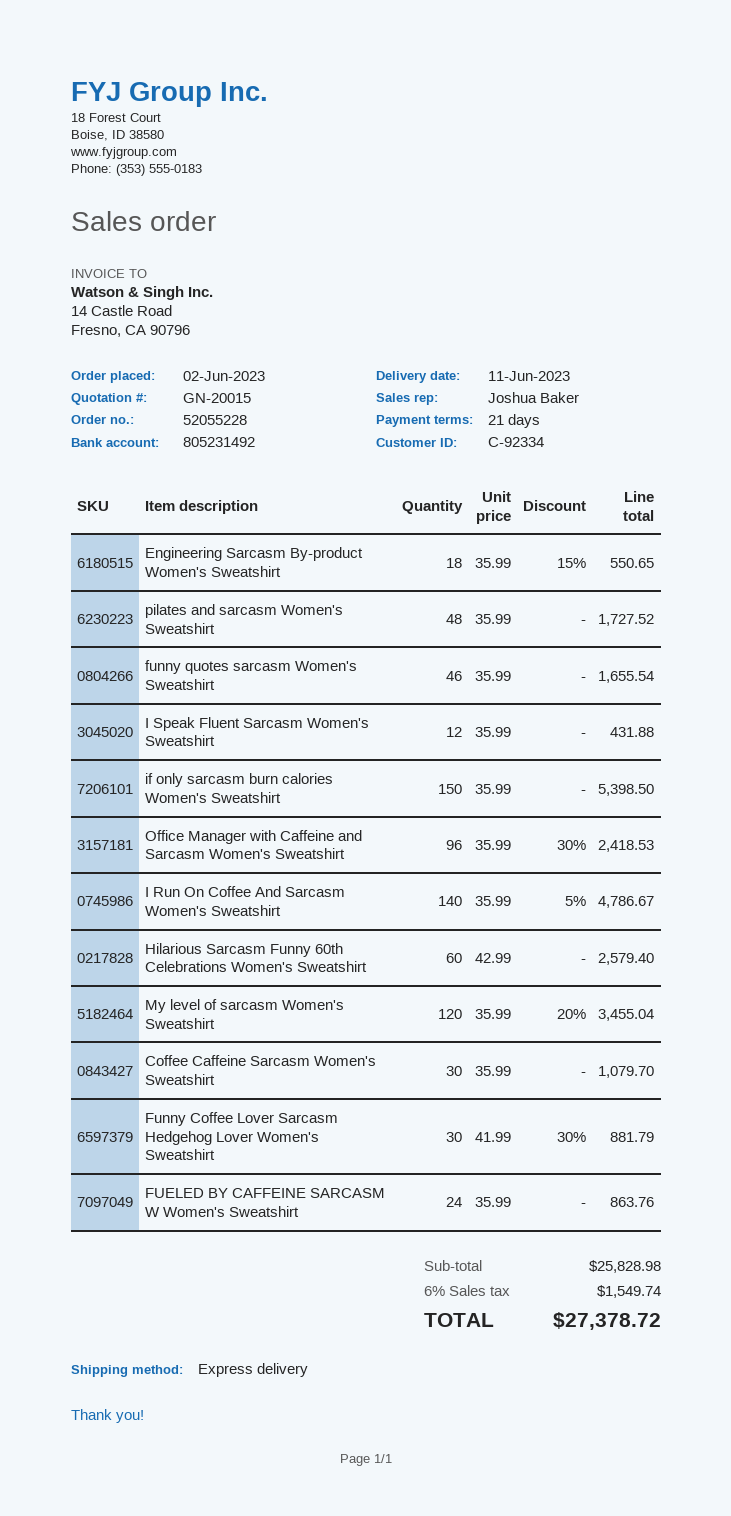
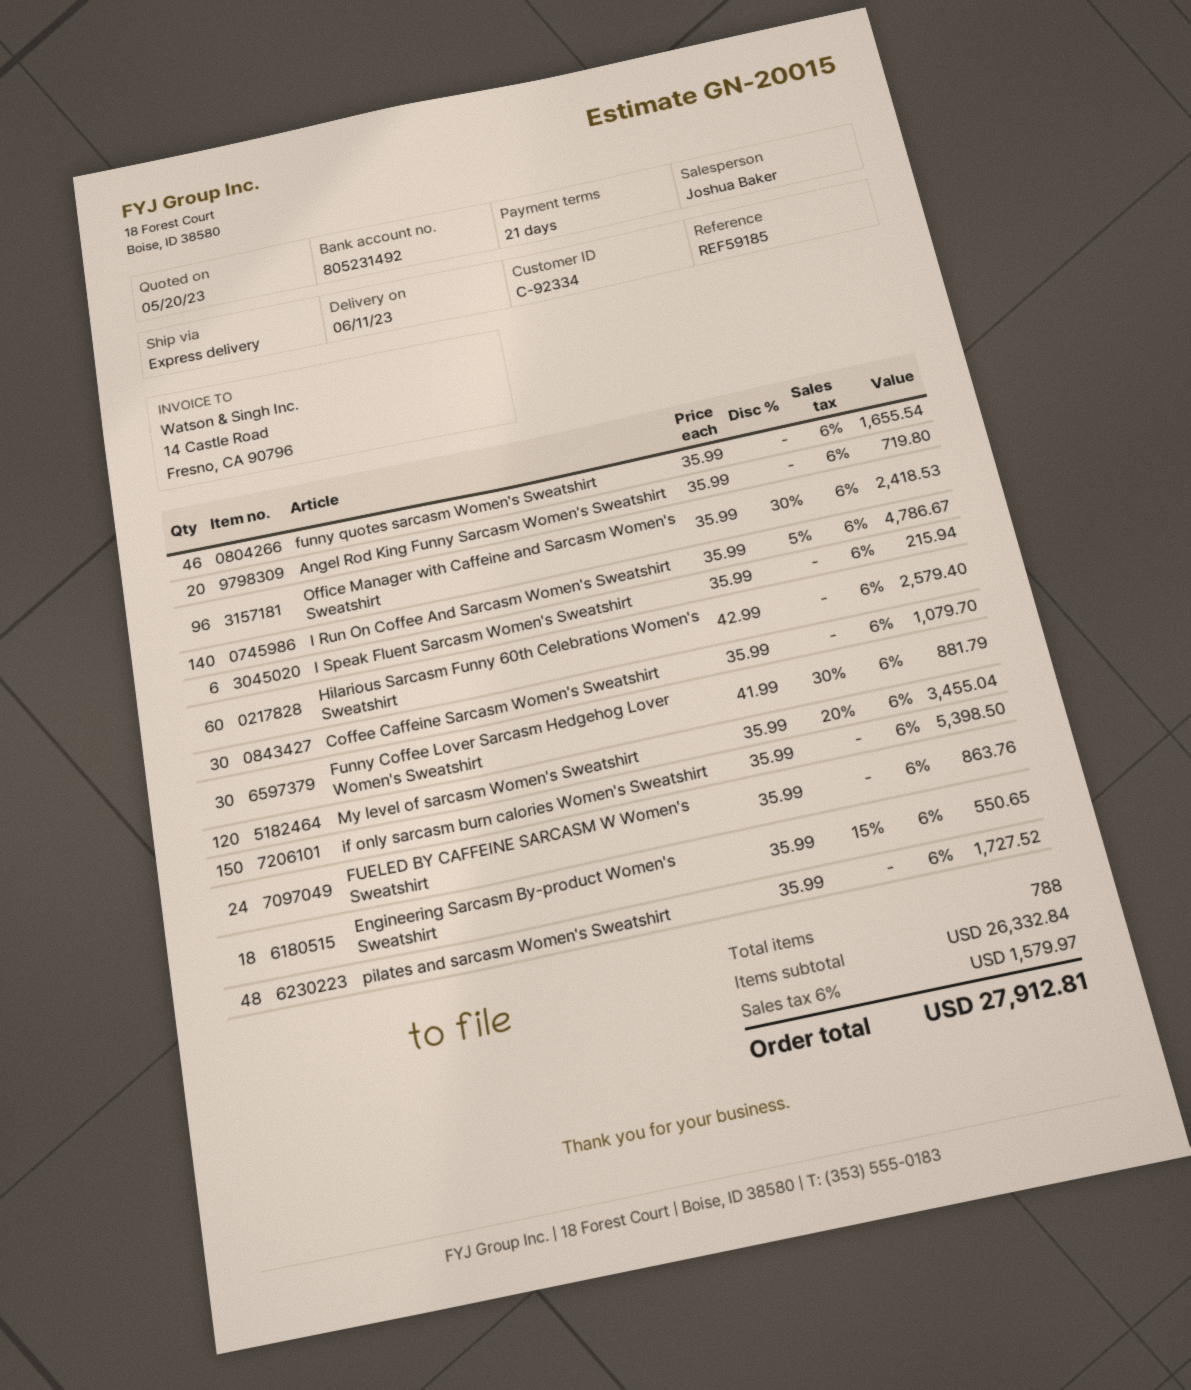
I Speak Fluent Sarcasm Women's Sweatshirt: 12 x 35.99 = 431.88 -> 6 x 35.99 = 215.94
Angel Rod King Funny Sarcasm Women's Sweatshirt: none -> 20 x 35.99 = 719.80
subtotal: 25828.98 -> 26332.84
tax: 6% = 1549.74 -> 6% = 1579.97
total: 27378.72 -> 27912.81

